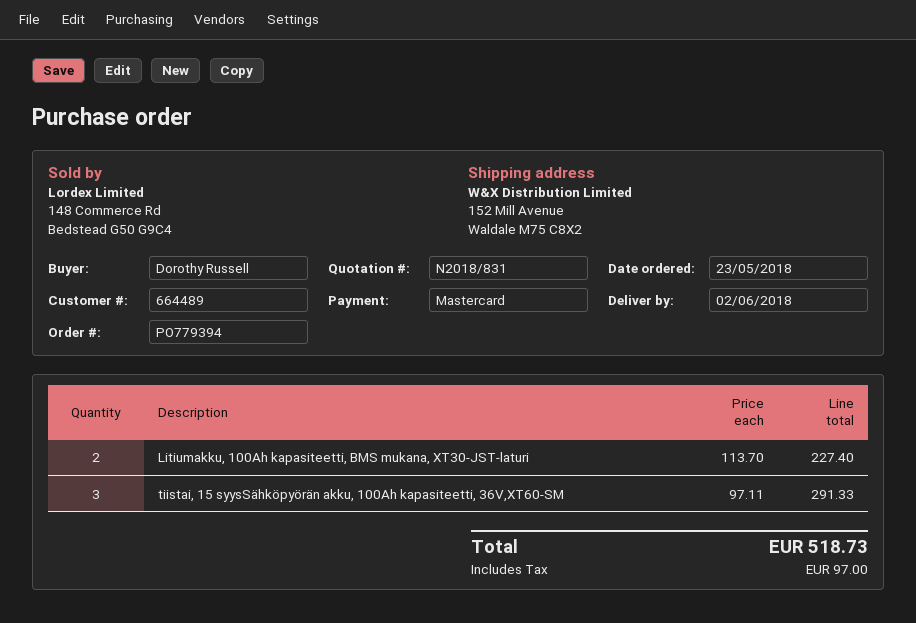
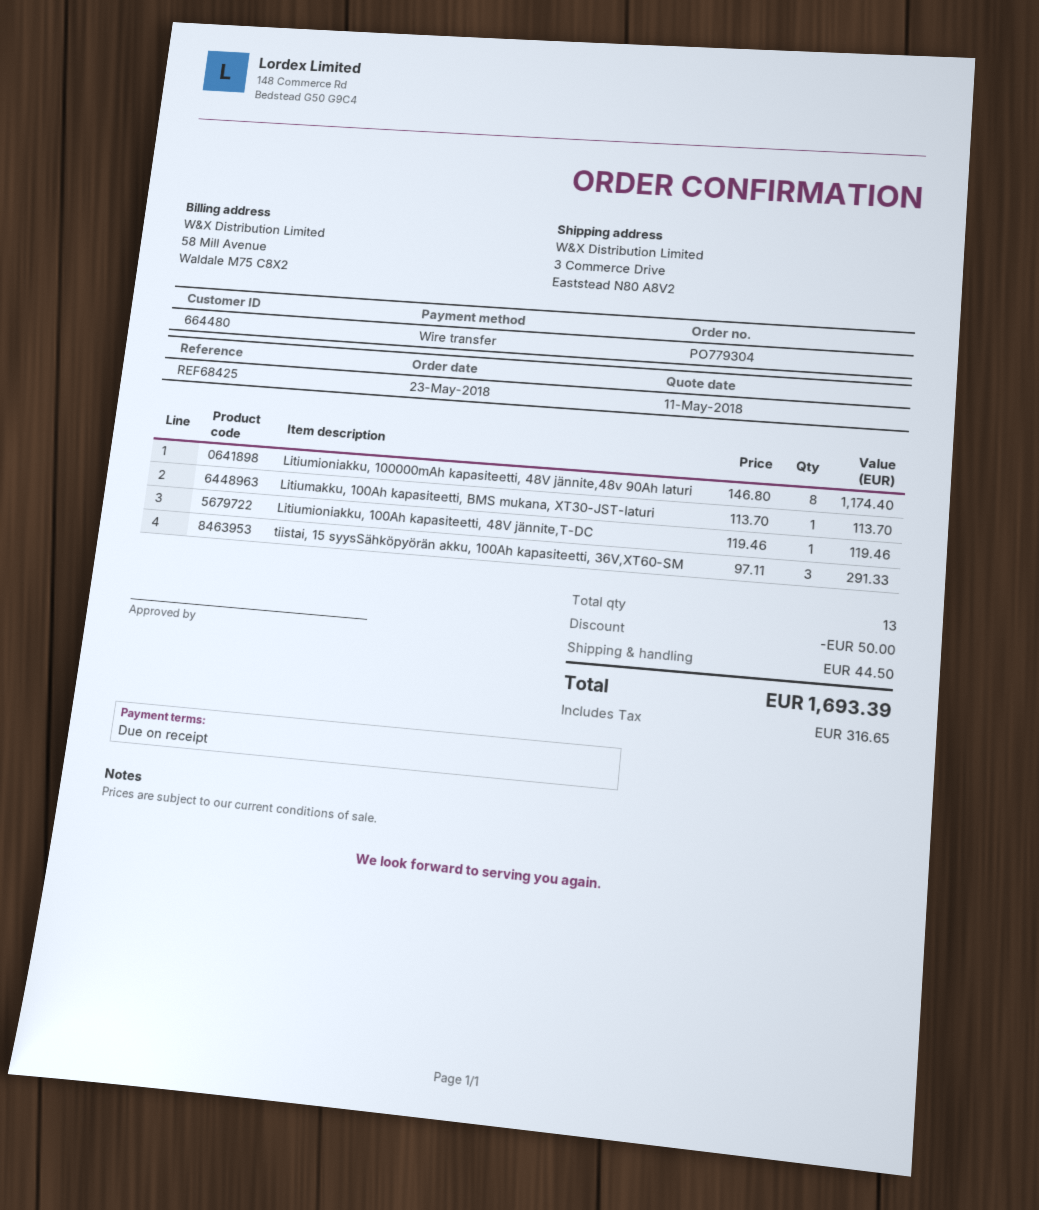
order number: PO779394 -> PO779304
customer number: 664489 -> 664480
payment method: Mastercard -> bank transfer
ship to: 152 Mill Avenue, Waldale M75 C8X2 -> 3 Commerce Drive, Eaststead N80 A8V2
Litiumakku, 100Ah kapasiteetti, BMS mukana, XT30-JST-laturi: 2 x 113.70 = 227.40 -> 1 x 113.70 = 113.70
Litiumioniakku, 100000mAh kapasiteetti, 48V jännite,48v 90Ah laturi: none -> 8 x 146.80 = 1174.40
Litiumioniakku, 100Ah kapasiteetti, 48V jännite,T-DC: none -> 1 x 119.46 = 119.46
discount: none -> 50.00
shipping: none -> 44.50
tax: 97.00 -> 316.65
total: 518.73 -> 1693.39

